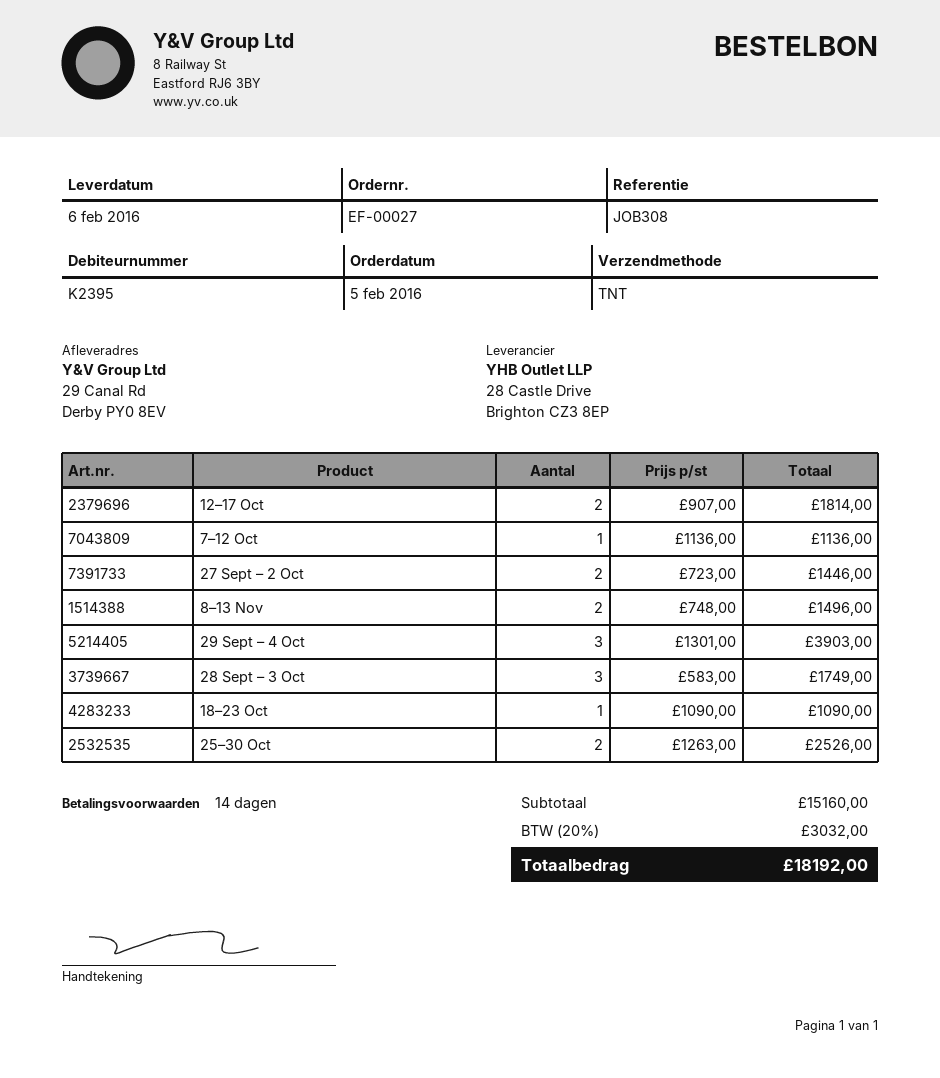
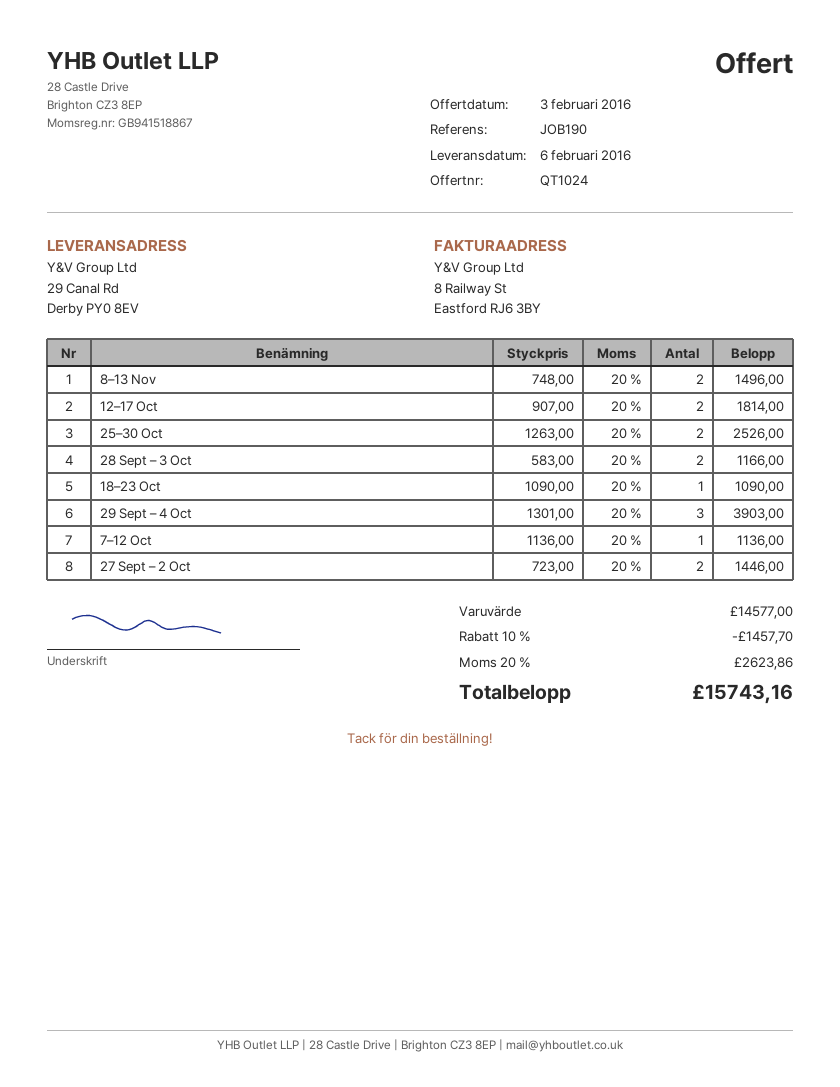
reference: JOB308 -> JOB190
28 Sept – 3 Oct: 3 x 583.00 = 1749.00 -> 2 x 583.00 = 1166.00
subtotal: 15160.00 -> 14577.00
discount: none -> 10% = 1457.70
tax: 20% = 3032.00 -> 20% = 2623.86
total: 18192.00 -> 15743.16

